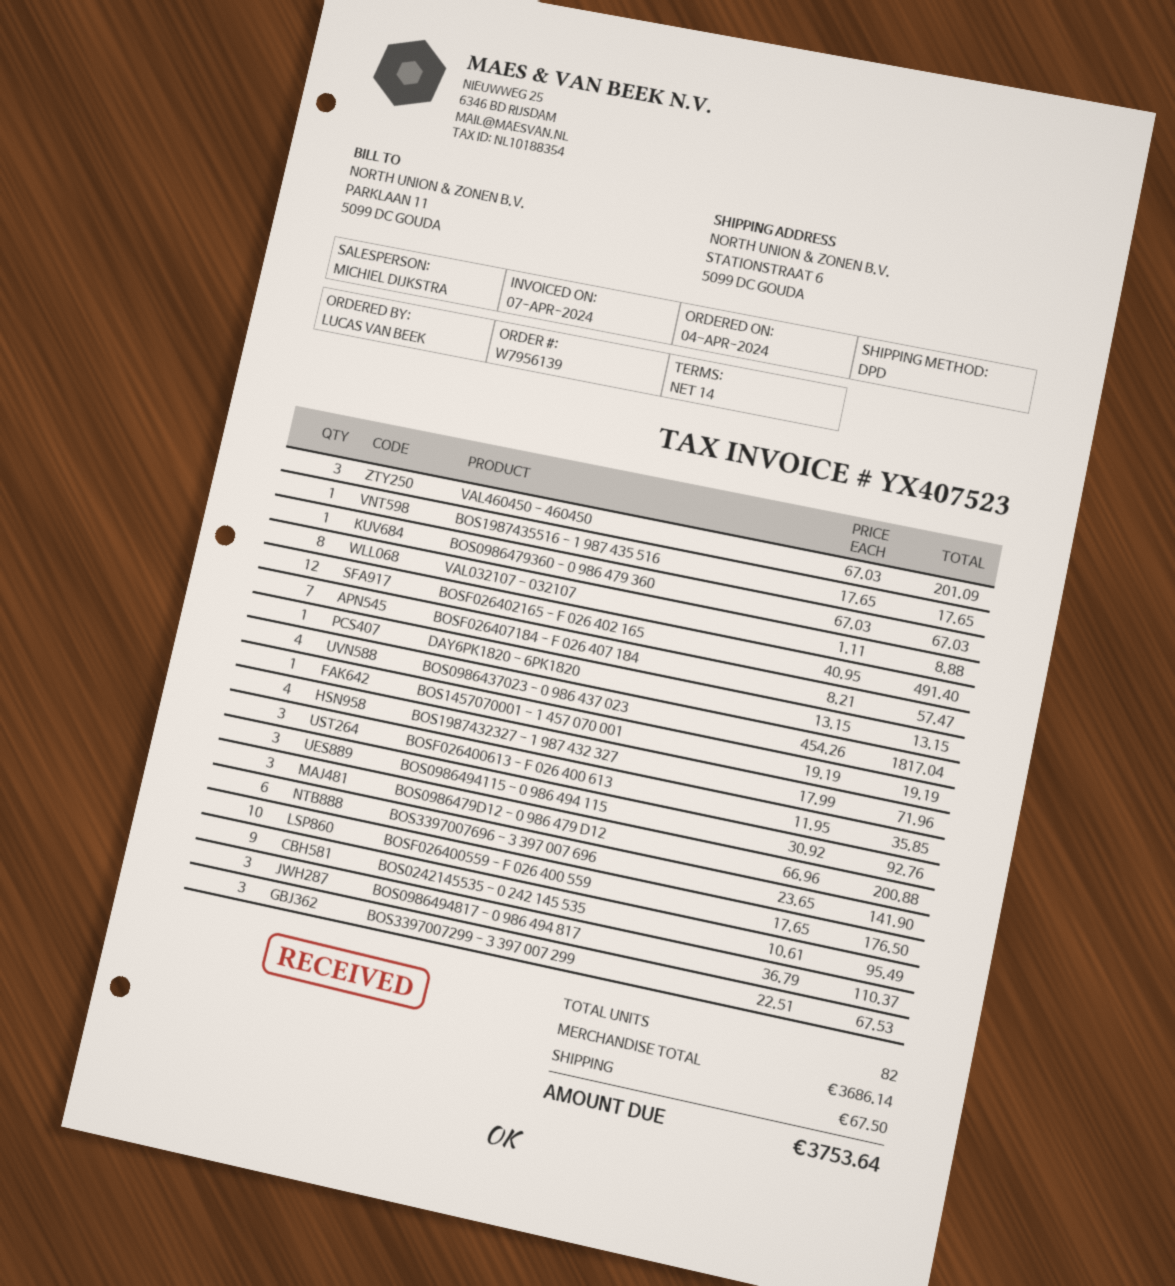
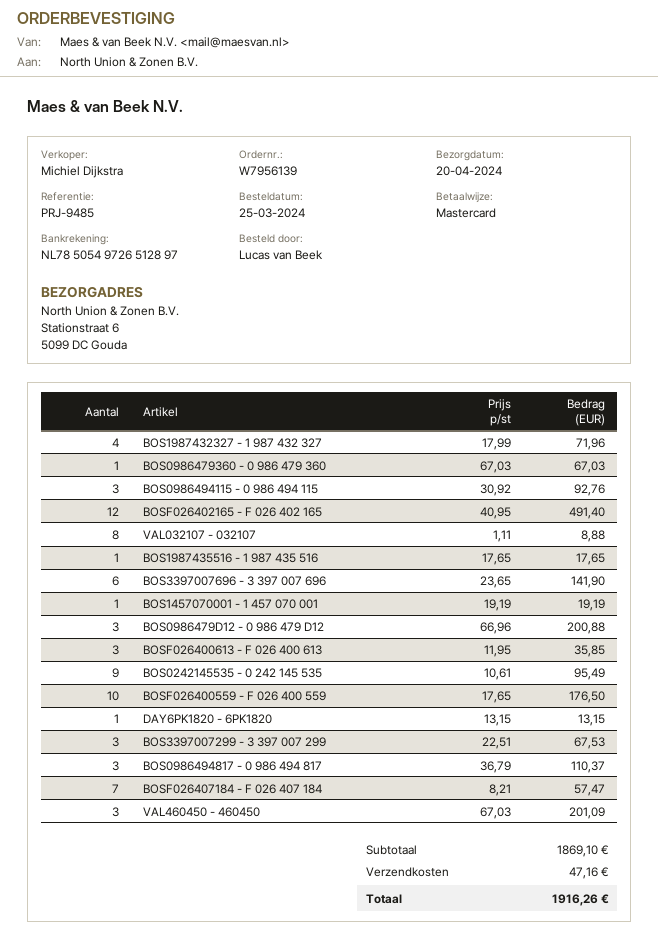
order date: 2024-04-04 -> 2024-03-25
BOS0986437023 - 0 986 437 023: 4 x 454.26 = 1817.04 -> none
subtotal: 3686.14 -> 1869.10
shipping: 67.50 -> 47.16
total: 3753.64 -> 1916.26

